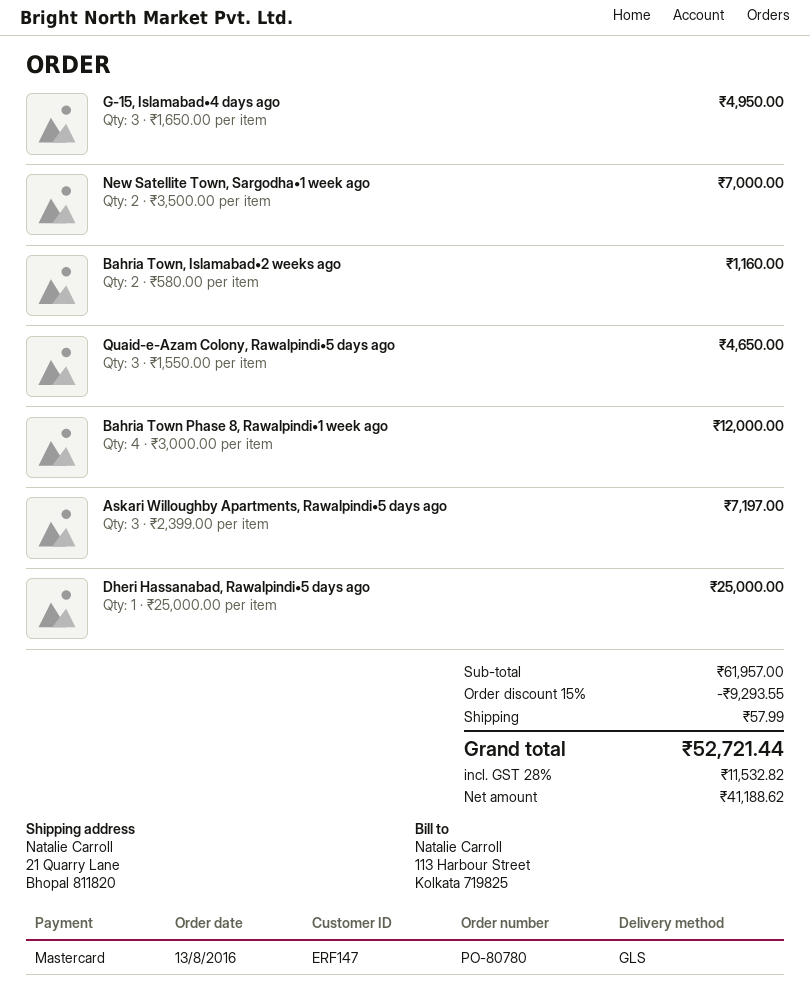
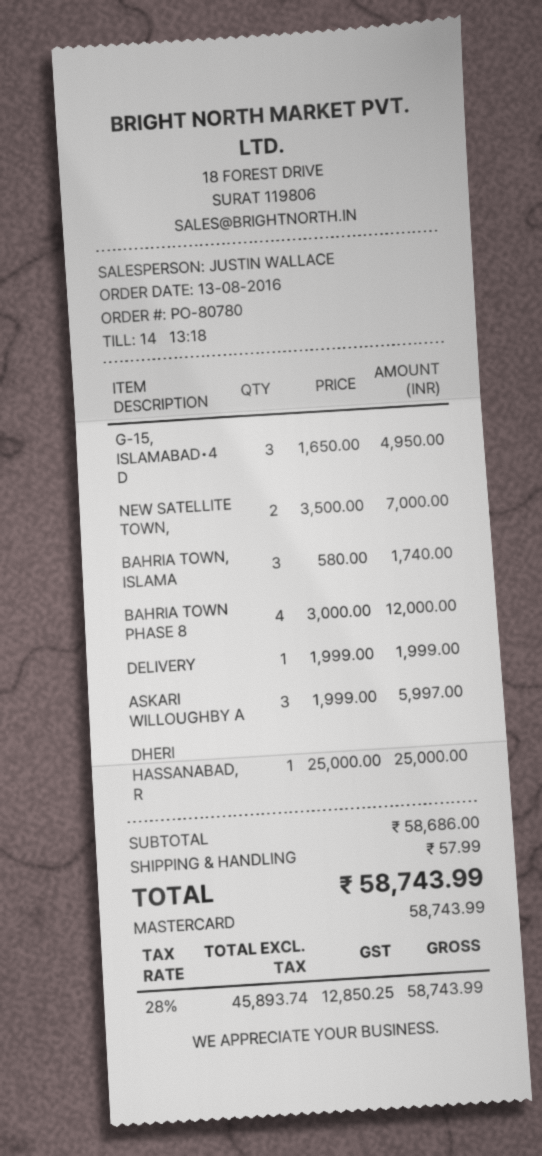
Bahria Town, Islamabad•2 weeks ago: 2 x 580.00 = 1160.00 -> 3 x 580.00 = 1740.00
Quaid-e-Azam Colony, Rawalpindi•5 days ago: 3 x 1550.00 = 4650.00 -> none
Askari Willoughby Apartments, Rawalpindi•5 days ago: 3 x 2399.00 = 7197.00 -> 3 x 1999.00 = 5997.00
DELIVERY: none -> 1 x 1999.00 = 1999.00
subtotal: 61957.00 -> 58686.00
discount: 15% = 9293.55 -> none
net: 41188.62 -> 45893.74
tax: 28% = 11532.82 -> 28% = 12850.25
total: 52721.44 -> 58743.99

